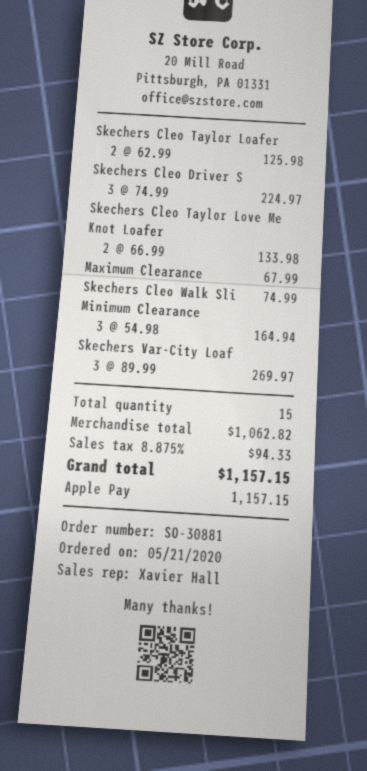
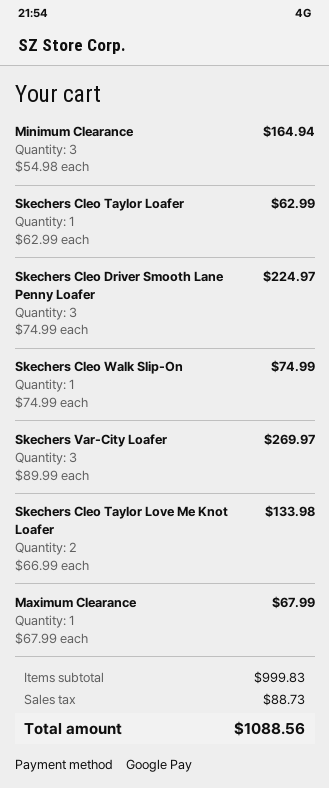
payment method: Apple Pay -> Google Pay
Skechers Cleo Taylor Loafer: 2 x 62.99 = 125.98 -> 1 x 62.99 = 62.99
subtotal: 1062.82 -> 999.83
tax: 94.33 -> 88.73
total: 1157.15 -> 1088.56

